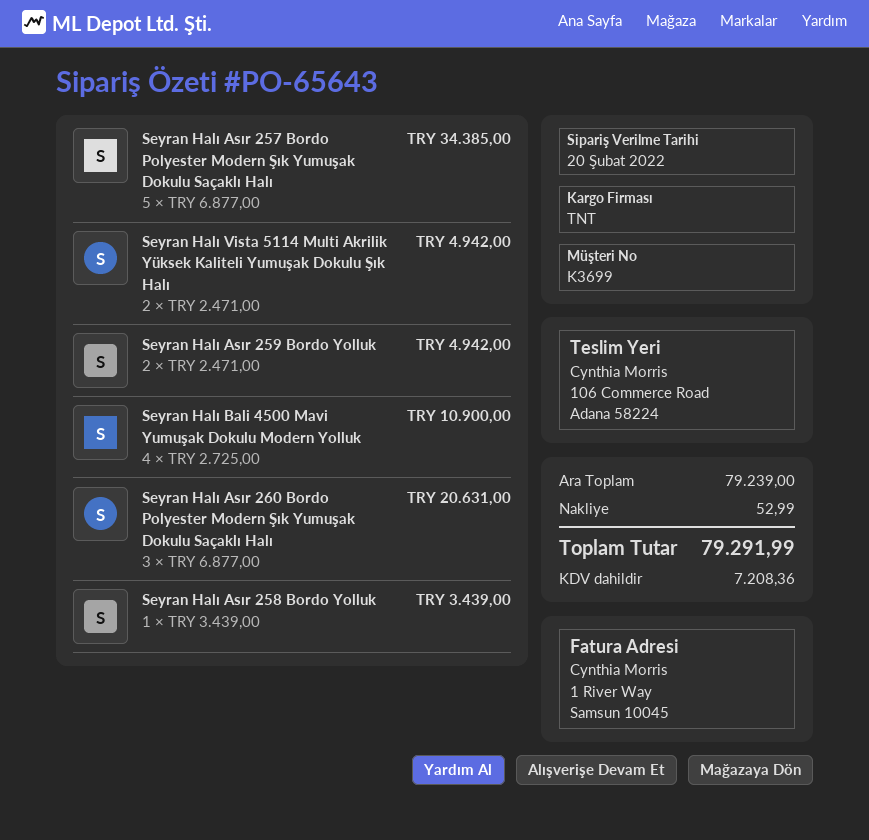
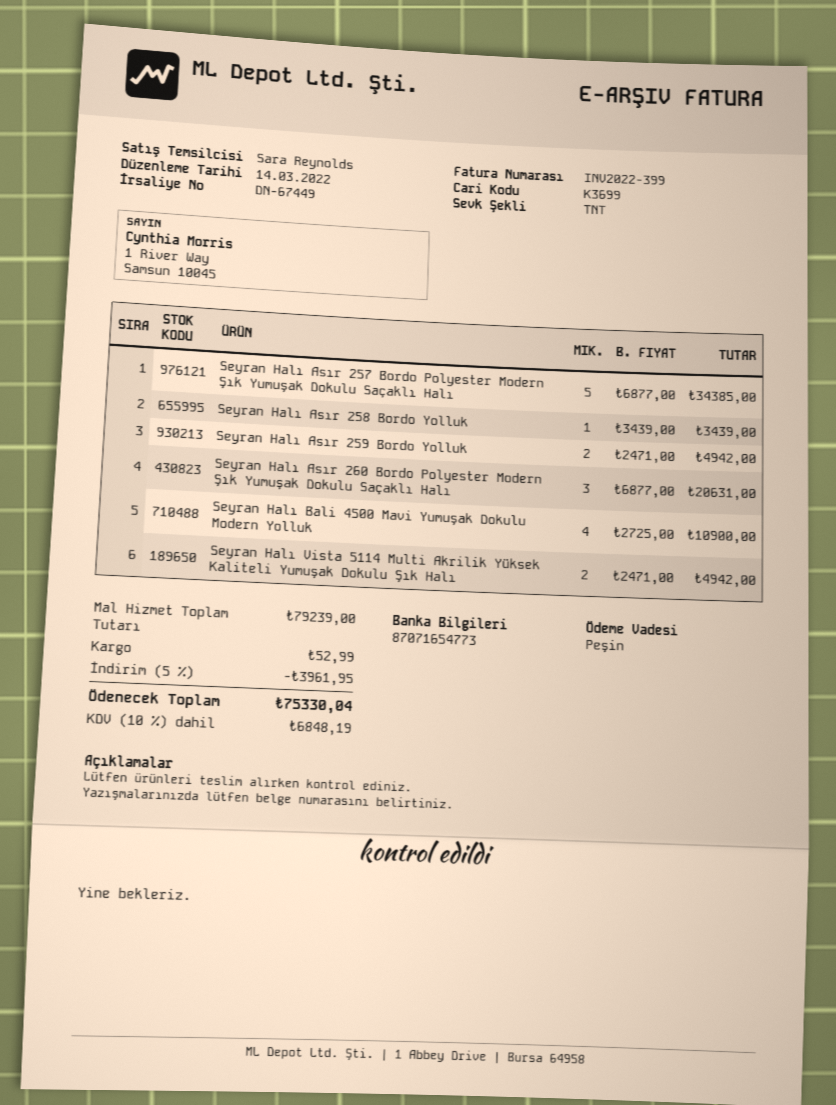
discount: none -> 5% = 3961.95
tax: 7208.36 -> 6848.19
total: 79291.99 -> 75330.04

